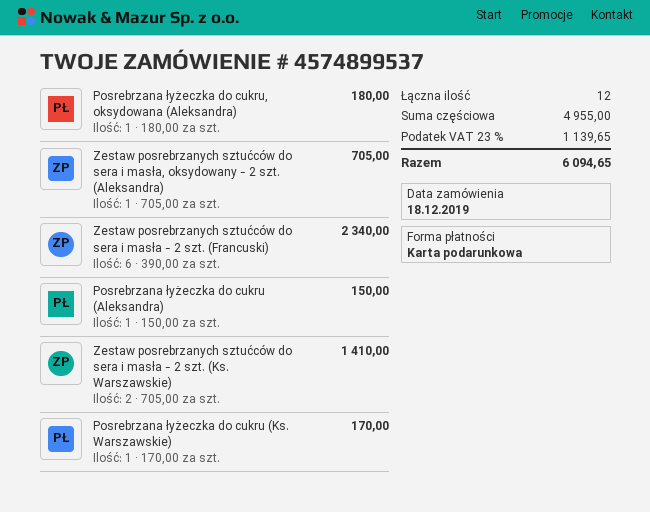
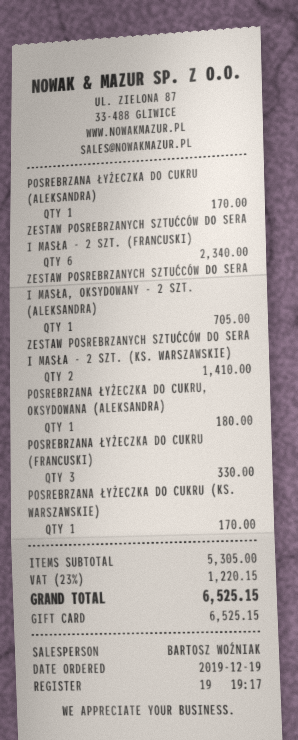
order date: 2019-12-18 -> 2019-12-19
Posrebrzana łyżeczka do cukru (Aleksandra): 1 for 150.00 -> 1 for 170.00
POSREBRZANA ŁYŻECZKA DO CUKRU (FRANCUSKI): none -> 3 for 330.00
subtotal: 4955.00 -> 5305.00
tax: 23% = 1139.65 -> 23% = 1220.15
total: 6094.65 -> 6525.15

